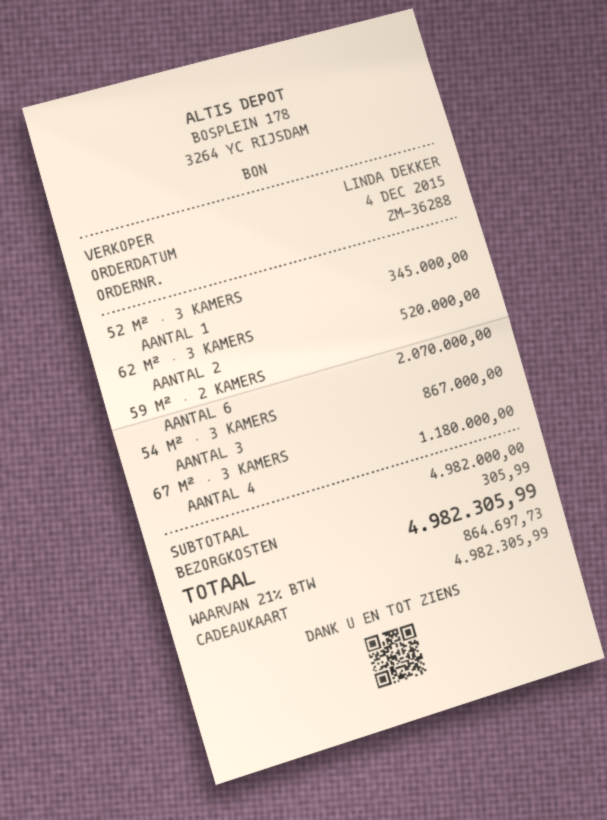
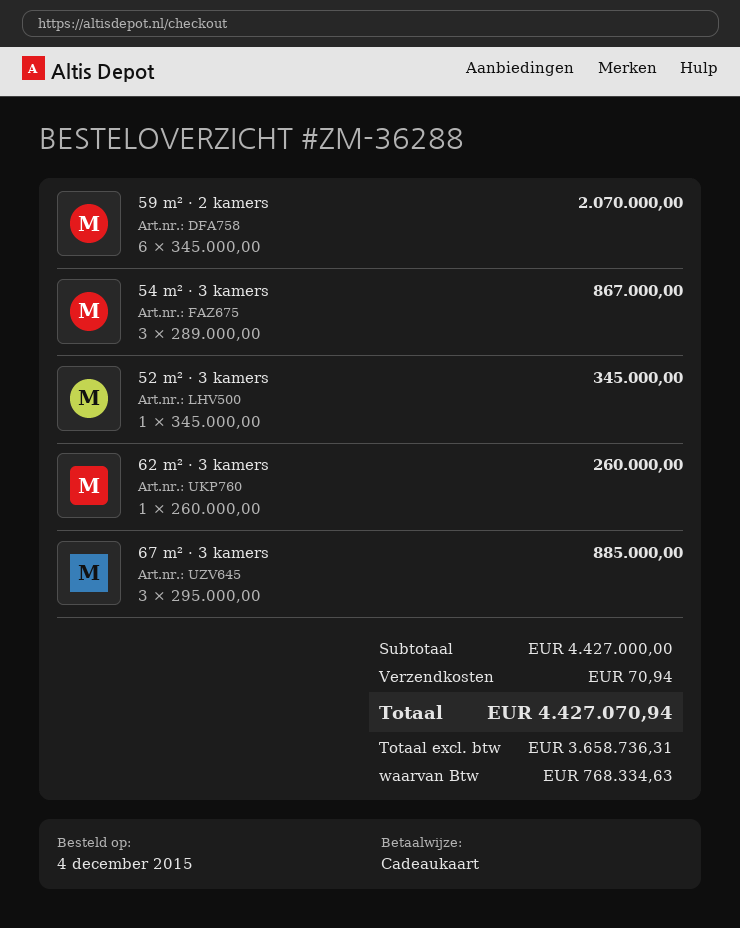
62 M² · 3 KAMERS: 2 for 520000.00 -> 1 for 260000.00
67 M² · 3 KAMERS: 4 for 1180000.00 -> 3 for 885000.00
subtotal: 4982000.00 -> 4427000.00
shipping: 305.99 -> 70.94
tax: 864697.73 -> 768334.63
total: 4982305.99 -> 4427070.94

